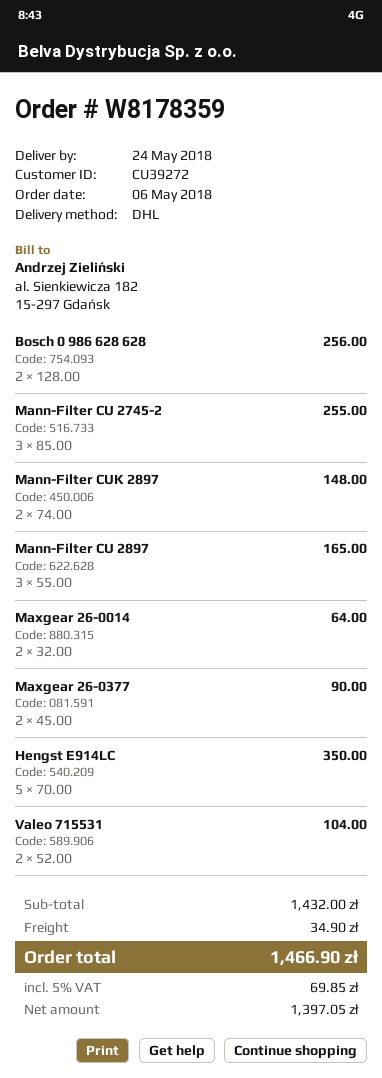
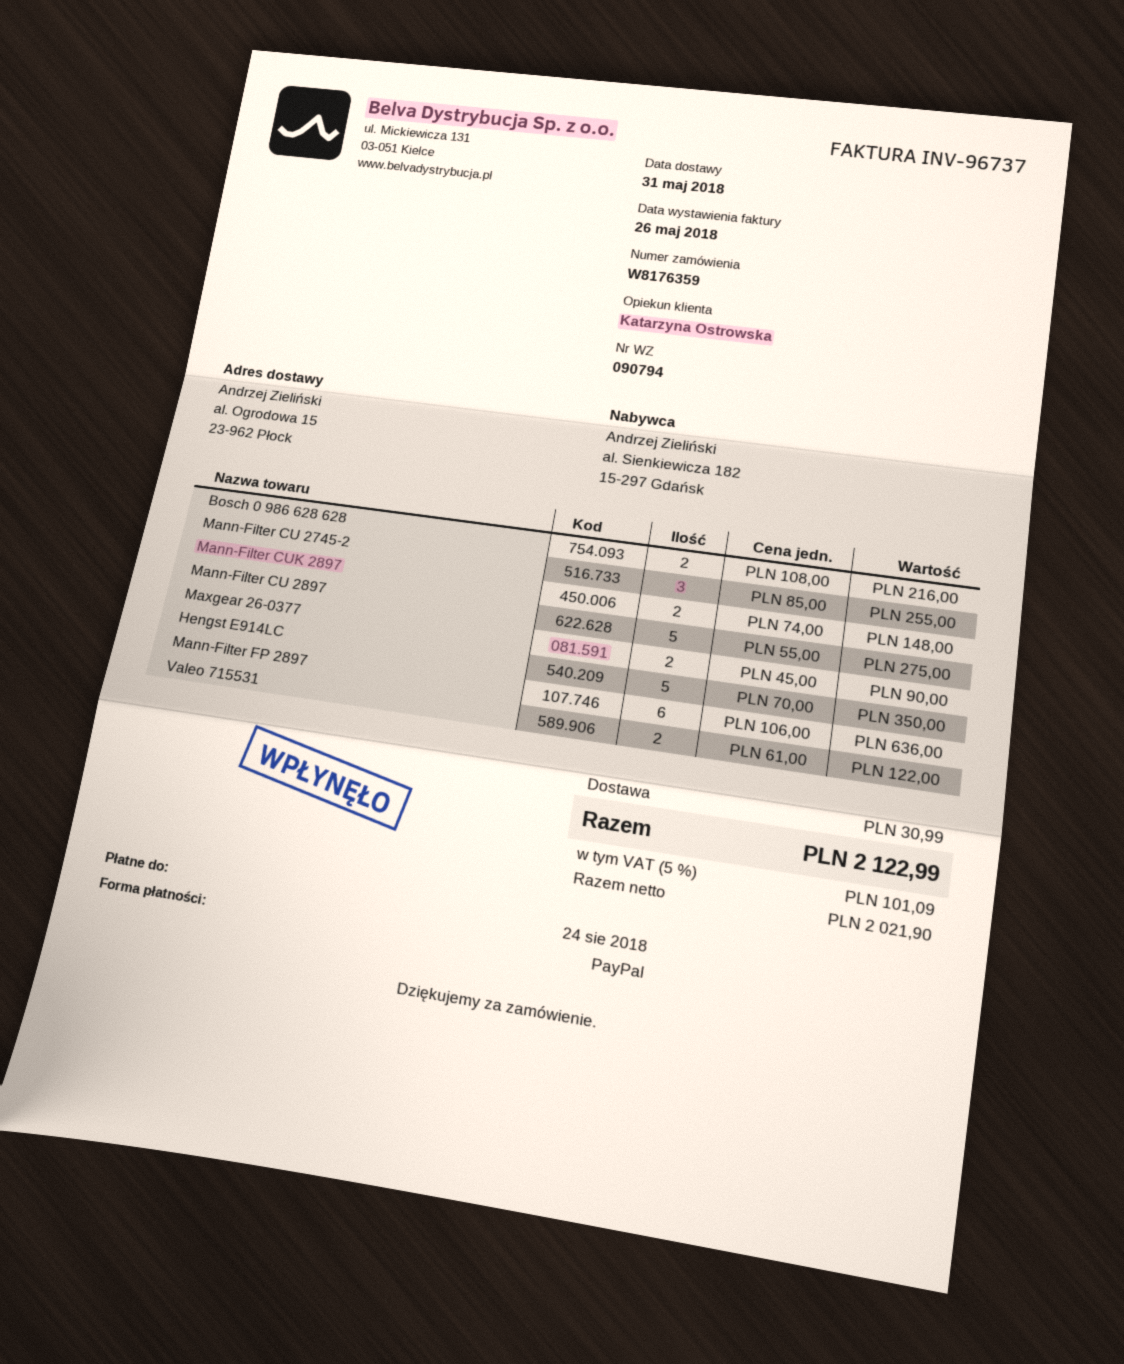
order number: W8178359 -> W8176359
delivery date: 2018-05-24 -> 2018-05-31
Bosch 0 986 628 628: 2 x 128.00 = 256.00 -> 2 x 108.00 = 216.00
Mann-Filter CU 2897: 3 x 55.00 = 165.00 -> 5 x 55.00 = 275.00
Maxgear 26-0014: 2 x 32.00 = 64.00 -> none
Valeo 715531: 2 x 52.00 = 104.00 -> 2 x 61.00 = 122.00
Mann-Filter FP 2897: none -> 6 x 106.00 = 636.00
shipping: 34.90 -> 30.99
net: 1397.05 -> 2021.90
tax: 5% = 69.85 -> 5% = 101.09
total: 1466.90 -> 2122.99

